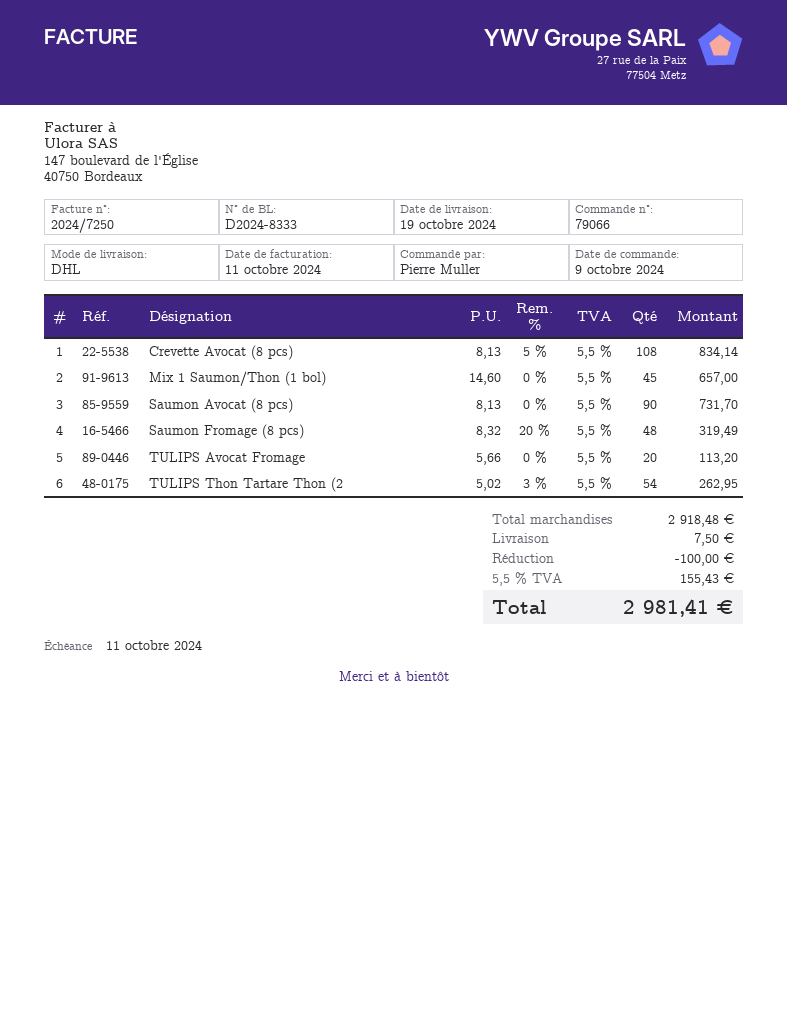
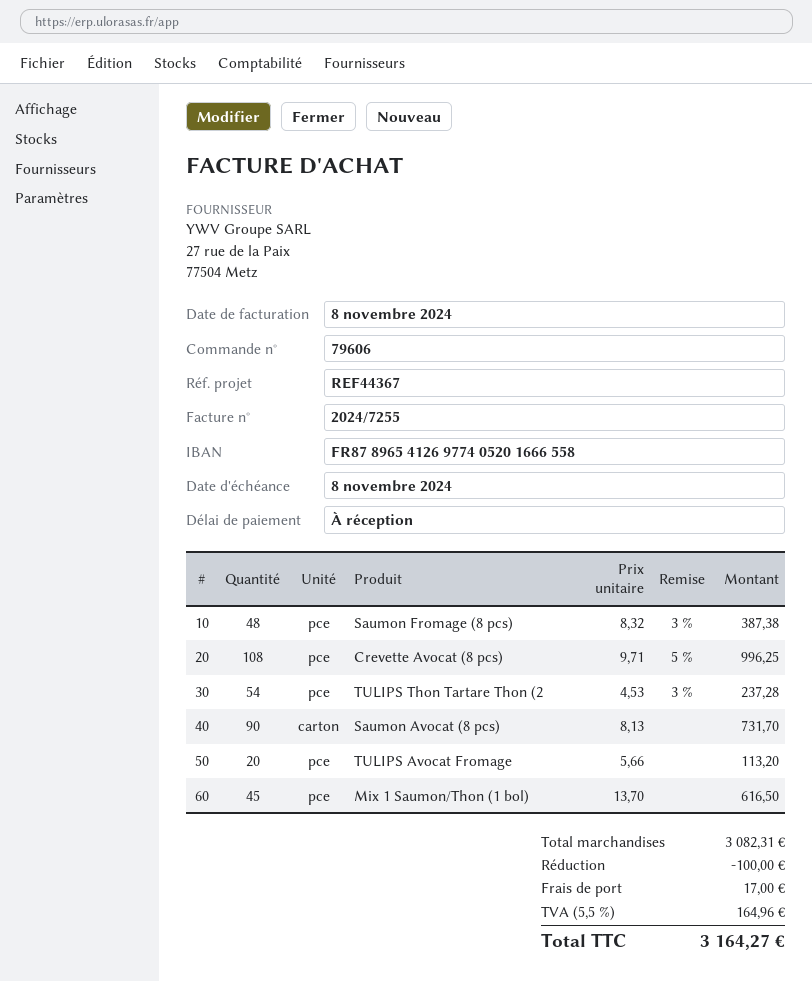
order number: 79066 -> 79606
invoice number: 2024/7250 -> 2024/7255
invoice date: 2024-10-11 -> 2024-11-08
due date: 2024-10-11 -> 2024-11-08
Crevette Avocat (8 pcs): 108 x 8.13 - 5% = 834.14 -> 108 x 9.71 - 5% = 996.25
Mix 1 Saumon/Thon (1 bol): 45 x 14.60 = 657.00 -> 45 x 13.70 = 616.50
Saumon Fromage (8 pcs): 48 x 8.32 - 20% = 319.49 -> 48 x 8.32 - 3% = 387.38
TULIPS Thon Tartare Thon (2: 54 x 5.02 - 3% = 262.95 -> 54 x 4.53 - 3% = 237.28
subtotal: 2918.48 -> 3082.31
shipping: 7.50 -> 17.00
tax: 5.5% = 155.43 -> 5.5% = 164.96
total: 2981.41 -> 3164.27

